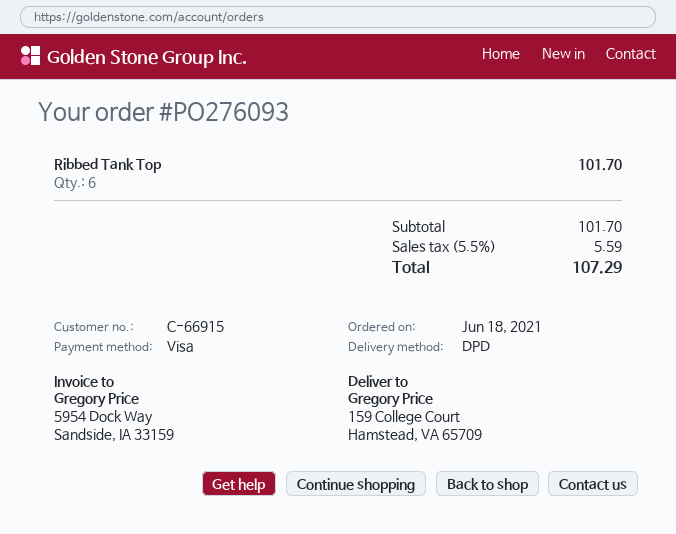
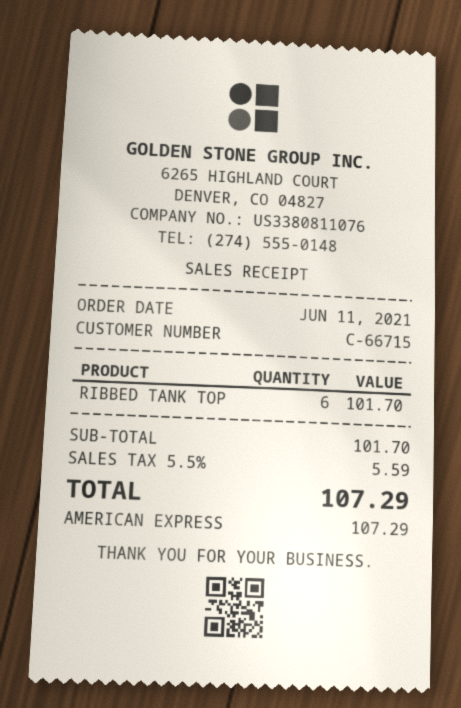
order date: 2021-06-18 -> 2021-06-11
customer number: C-66915 -> C-66715
payment method: Visa -> American Express

